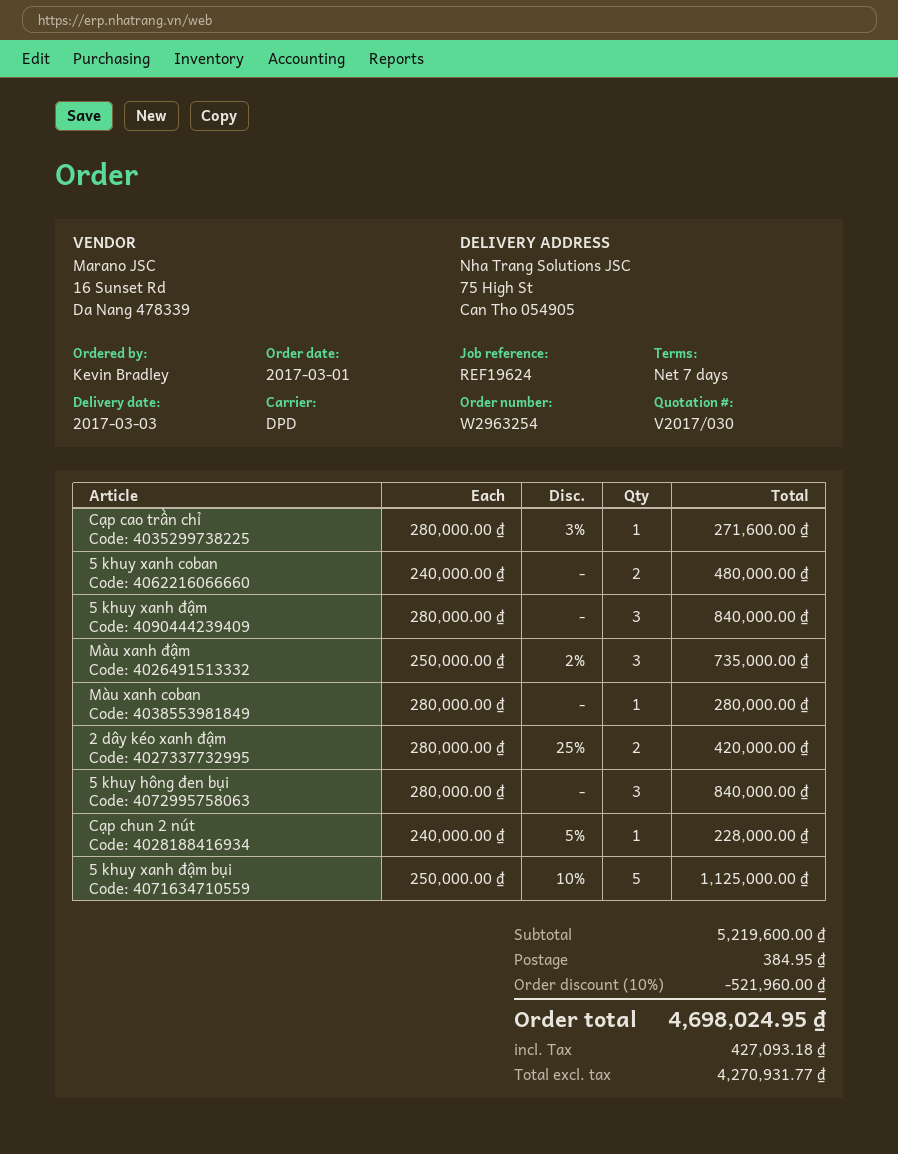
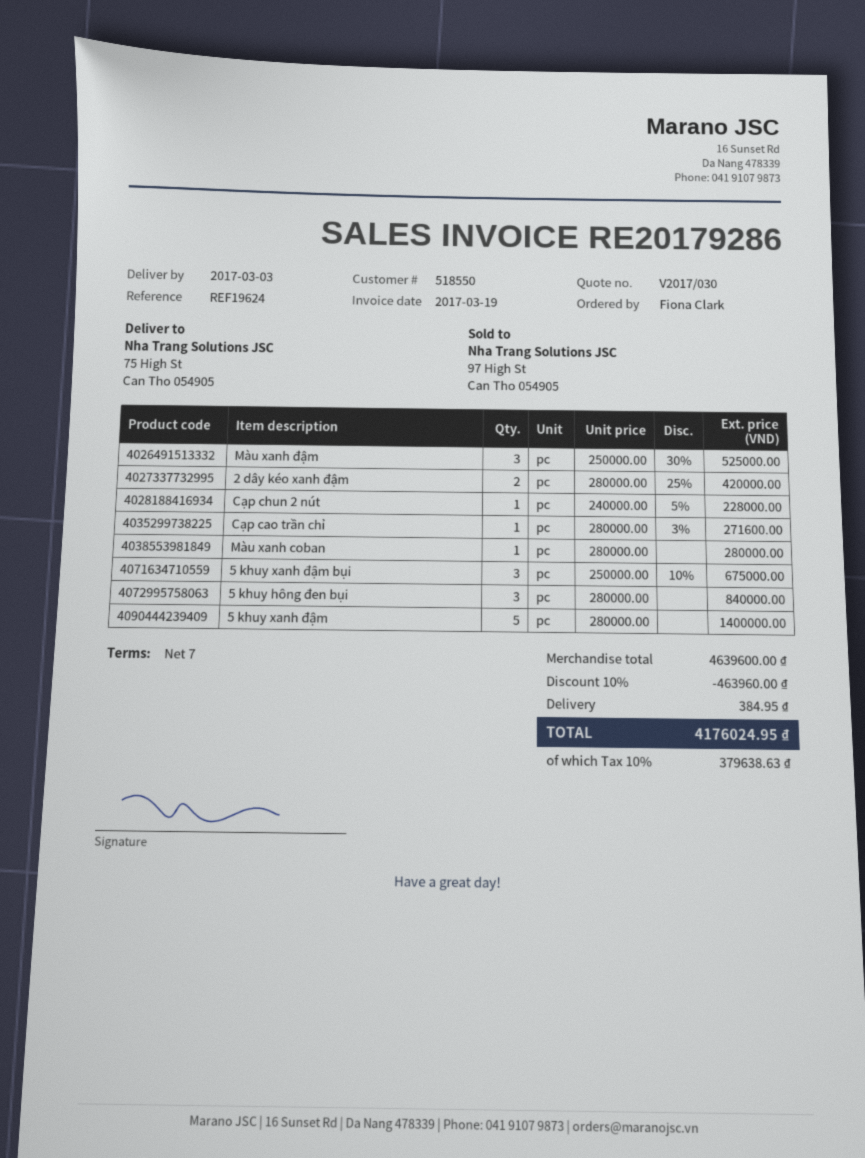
ordered by: Kevin Bradley -> Fiona Clark
5 khuy xanh coban: 2 x 240000.00 = 480000.00 -> none
5 khuy xanh đậm: 3 x 280000.00 = 840000.00 -> 5 x 280000.00 = 1400000.00
Màu xanh đậm: 3 x 250000.00 - 2% = 735000.00 -> 3 x 250000.00 - 30% = 525000.00
5 khuy xanh đậm bụi: 5 x 250000.00 - 10% = 1125000.00 -> 3 x 250000.00 - 10% = 675000.00
subtotal: 5219600.00 -> 4639600.00
discount: 10% = 521960.00 -> 10% = 463960.00
tax: 427093.18 -> 379638.63
total: 4698024.95 -> 4176024.95

